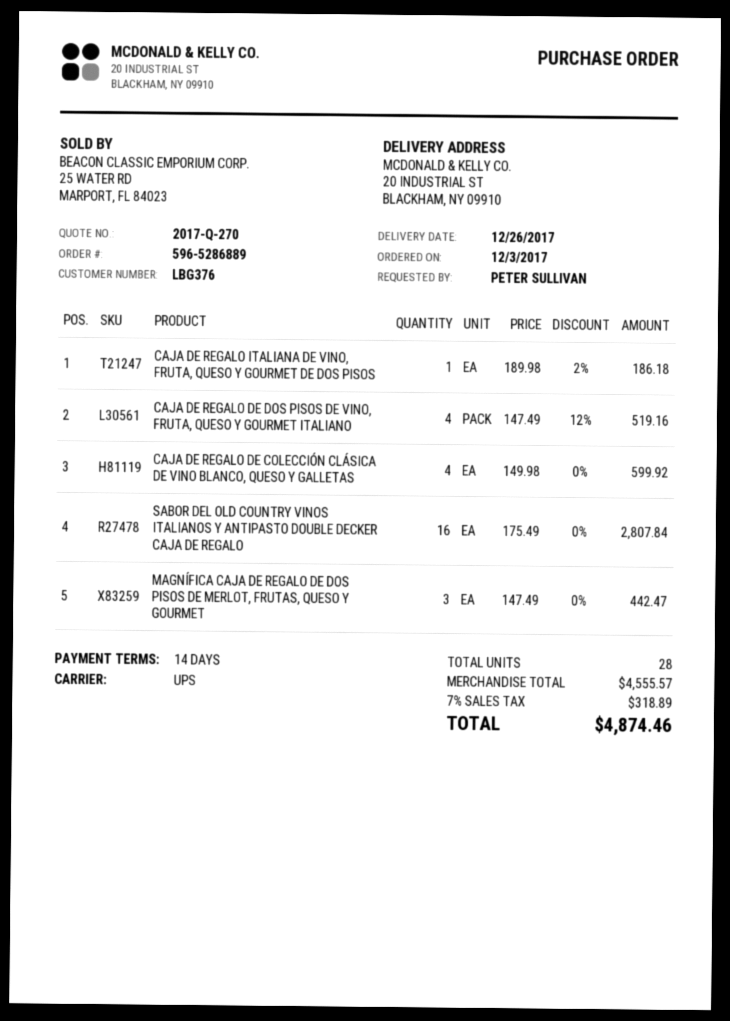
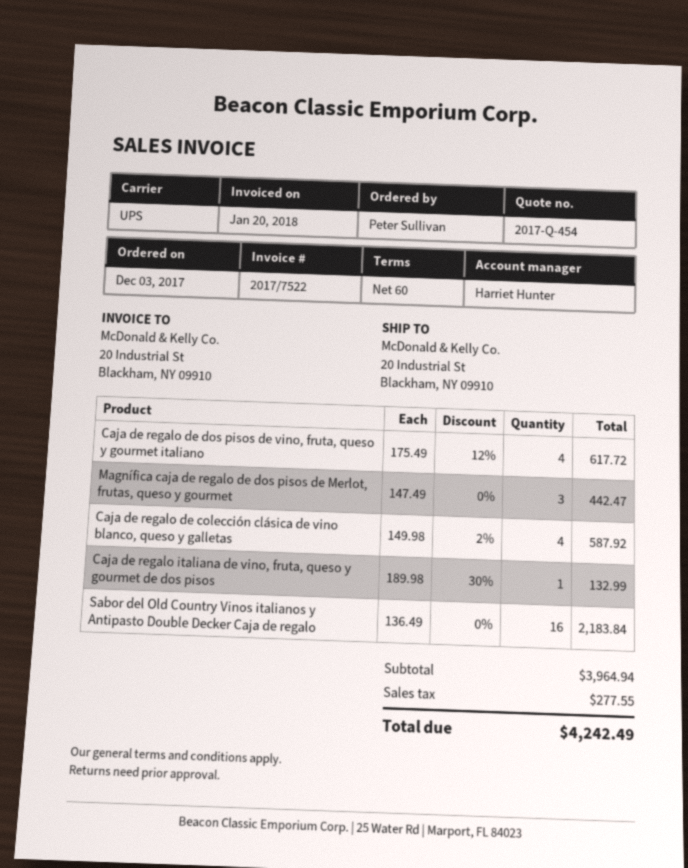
quote number: 2017-Q-270 -> 2017-Q-454
payment terms: 14 days -> 60 days
CAJA DE REGALO ITALIANA DE VINO, FRUTA, QUESO Y GOURMET DE DOS PISOS: 1 x 189.98 - 2% = 186.18 -> 1 x 189.98 - 30% = 132.99
CAJA DE REGALO DE DOS PISOS DE VINO, FRUTA, QUESO Y GOURMET ITALIANO: 4 x 147.49 - 12% = 519.16 -> 4 x 175.49 - 12% = 617.72
CAJA DE REGALO DE COLECCIÓN CLÁSICA DE VINO BLANCO, QUESO Y GALLETAS: 4 x 149.98 = 599.92 -> 4 x 149.98 - 2% = 587.92
SABOR DEL OLD COUNTRY VINOS ITALIANOS Y ANTIPASTO DOUBLE DECKER CAJA DE REGALO: 16 x 175.49 = 2807.84 -> 16 x 136.49 = 2183.84
subtotal: 4555.57 -> 3964.94
tax: 318.89 -> 277.55
total: 4874.46 -> 4242.49

